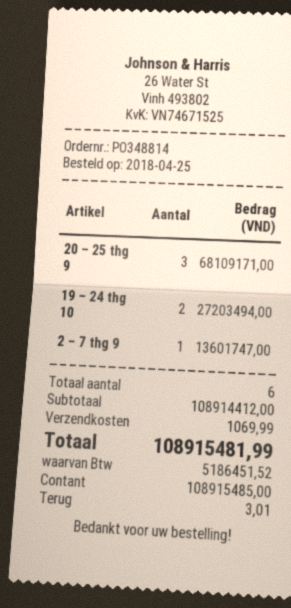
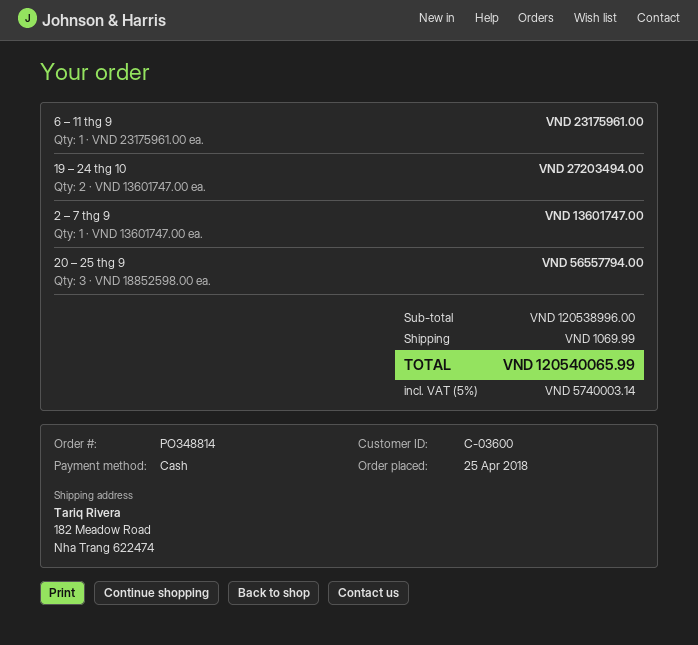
20 – 25 thg 9: 3 for 68109171.00 -> 3 for 56557794.00
6 – 11 thg 9: none -> 1 for 23175961.00
subtotal: 108914412.00 -> 120538996.00
tax: 5186451.52 -> 5740003.14
total: 108915481.99 -> 120540065.99

